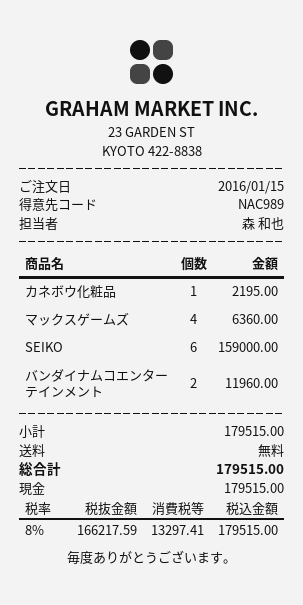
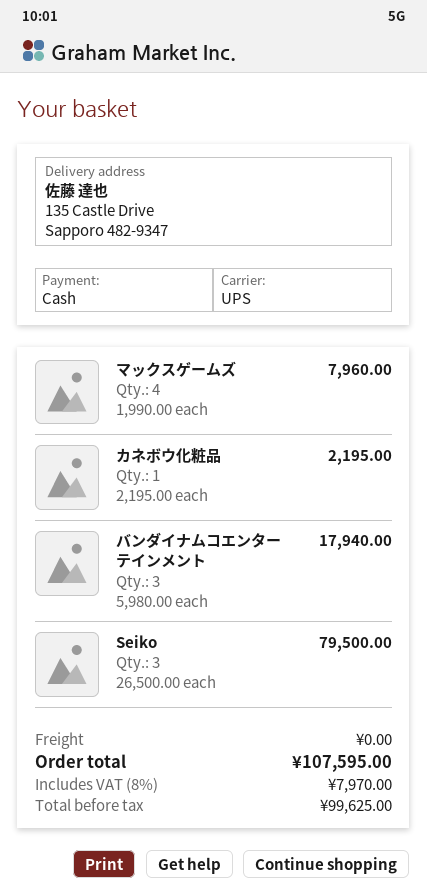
マックスゲームズ: 4 for 6360.00 -> 4 for 7960.00
SEIKO: 6 for 159000.00 -> 3 for 79500.00
バンダイナムコエンターテインメント: 2 for 11960.00 -> 3 for 17940.00
net: 166217.59 -> 99625.00
tax: 8% = 13297.41 -> 8% = 7970.00
total: 179515.00 -> 107595.00

